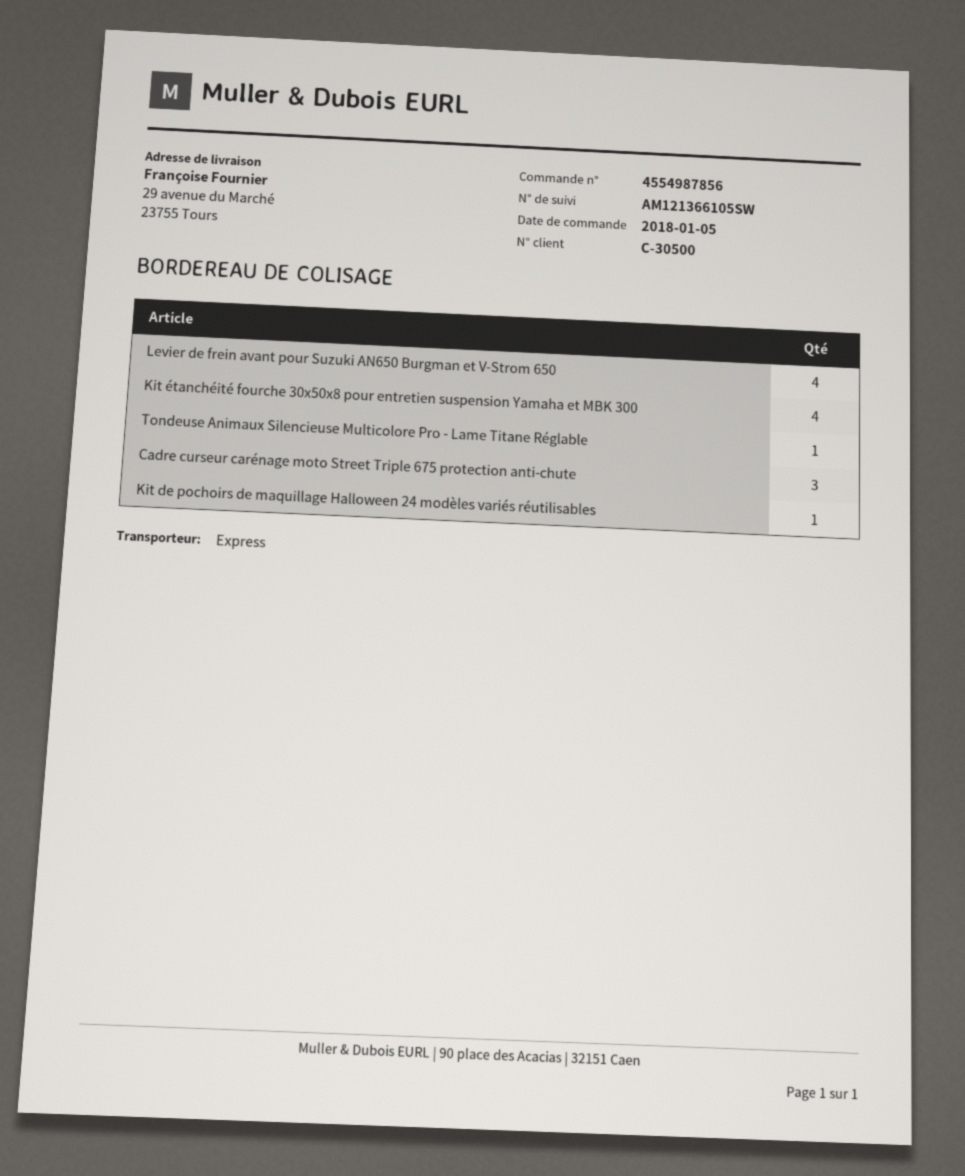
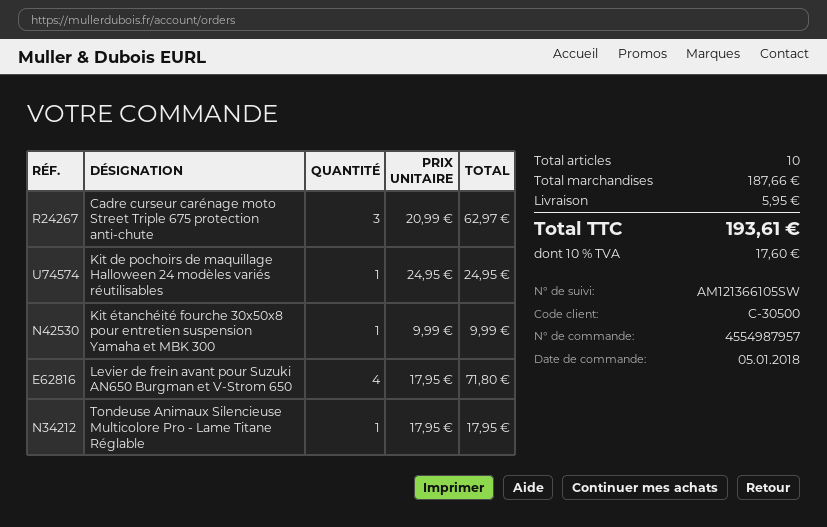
order number: 4554987856 -> 4554987957
Kit étanchéité fourche 30x50x8 pour entretien suspension Yamaha et MBK 300: 4 -> 1

